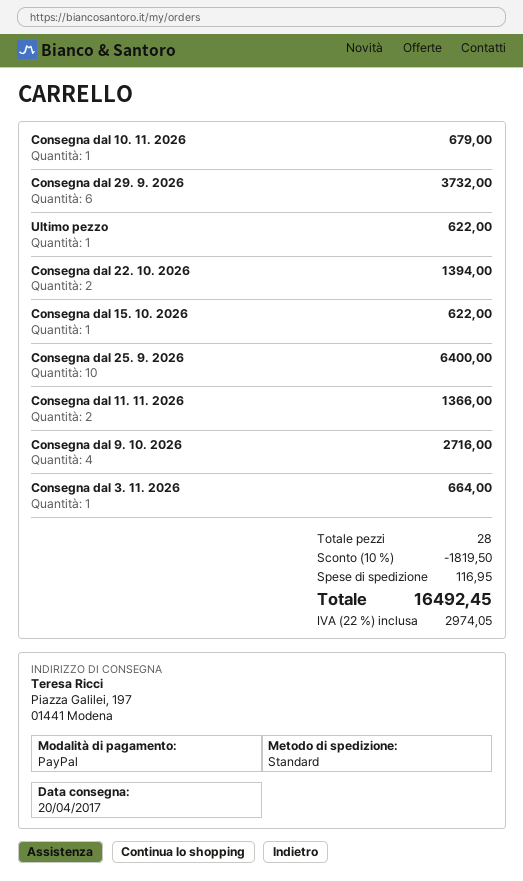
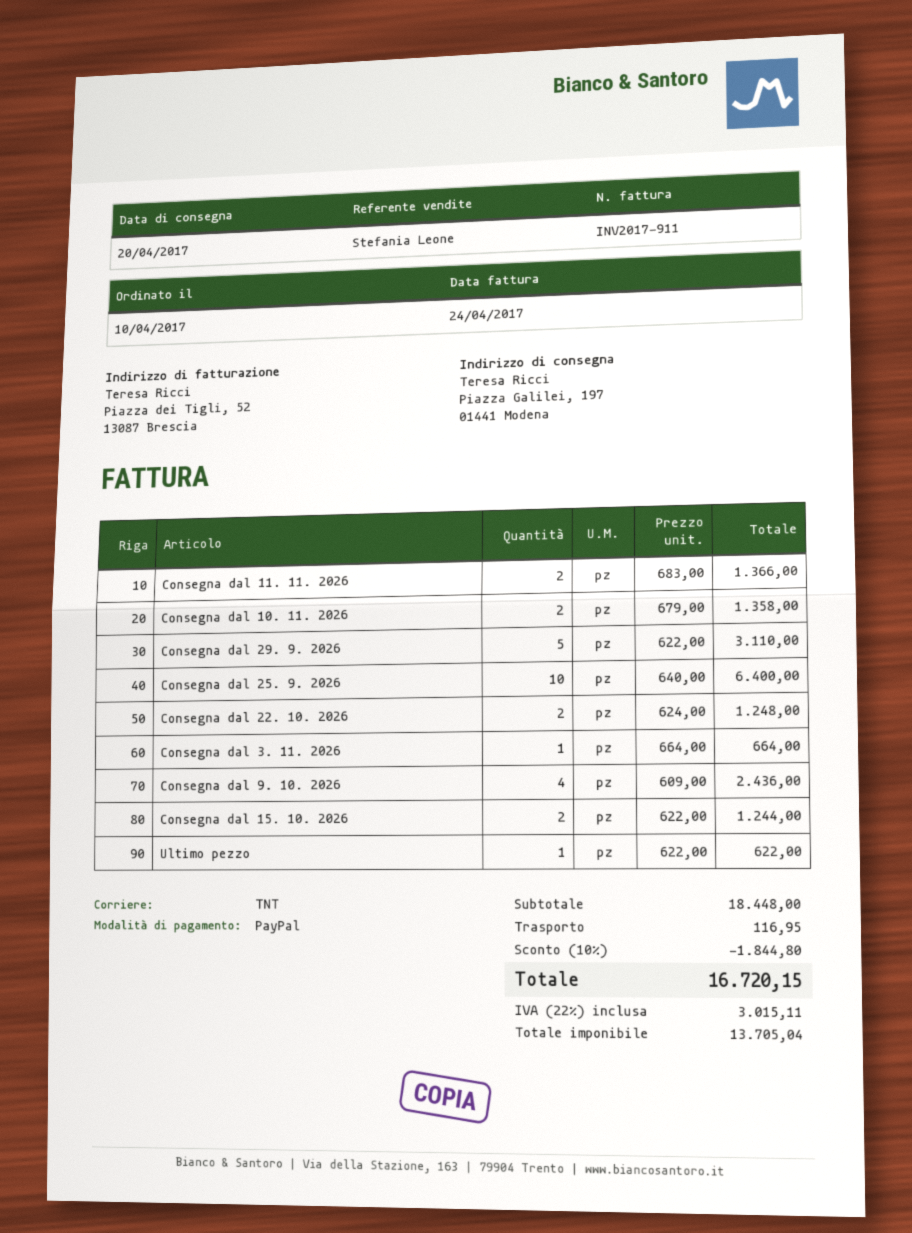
shipping method: standard -> TNT
Consegna dal 10. 11. 2026: 1 for 679.00 -> 2 for 1358.00
Consegna dal 29. 9. 2026: 6 for 3732.00 -> 5 for 3110.00
Consegna dal 22. 10. 2026: 2 for 1394.00 -> 2 for 1248.00
Consegna dal 15. 10. 2026: 1 for 622.00 -> 2 for 1244.00
Consegna dal 9. 10. 2026: 4 for 2716.00 -> 4 for 2436.00
discount: 10% = 1819.50 -> 10% = 1844.80
tax: 22% = 2974.05 -> 22% = 3015.11
total: 16492.45 -> 16720.15

